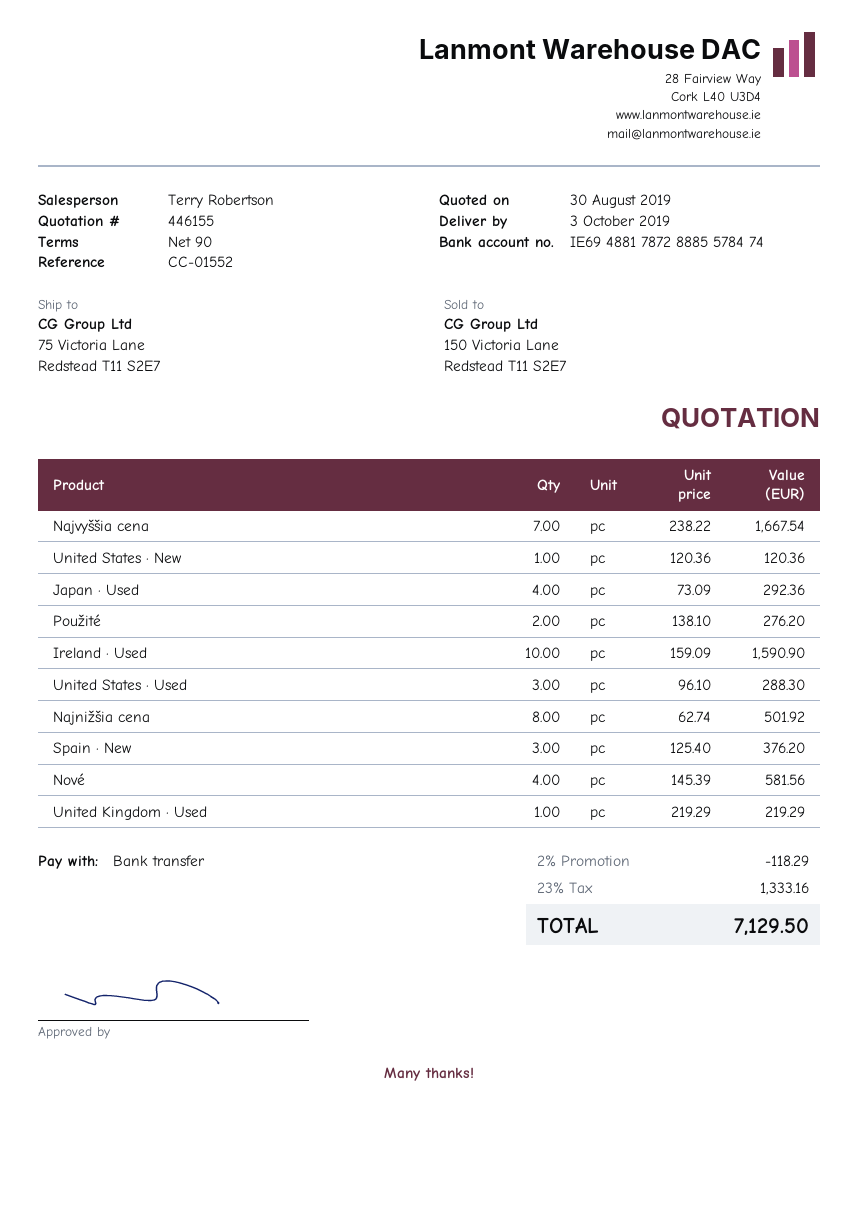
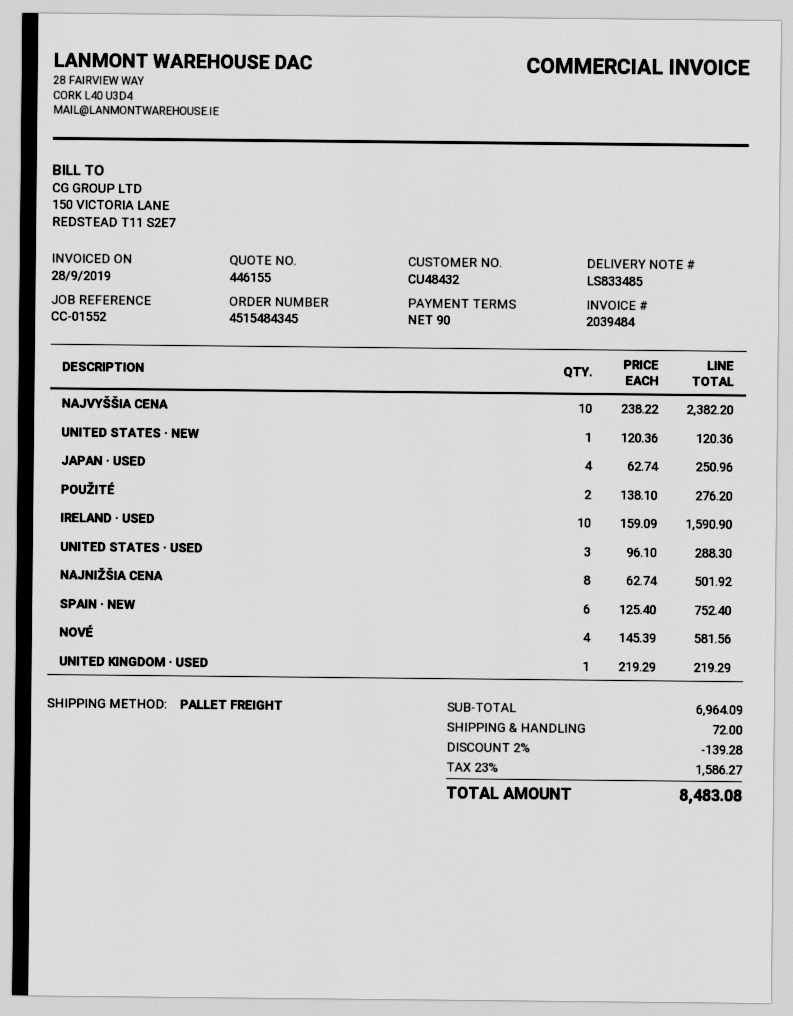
Najvyššia cena: 7 x 238.22 = 1667.54 -> 10 x 238.22 = 2382.20
Japan · Used: 4 x 73.09 = 292.36 -> 4 x 62.74 = 250.96
Spain · New: 3 x 125.40 = 376.20 -> 6 x 125.40 = 752.40
discount: 2% = 118.29 -> 2% = 139.28
shipping: none -> 72.00
tax: 23% = 1333.16 -> 23% = 1586.27
total: 7129.50 -> 8483.08

